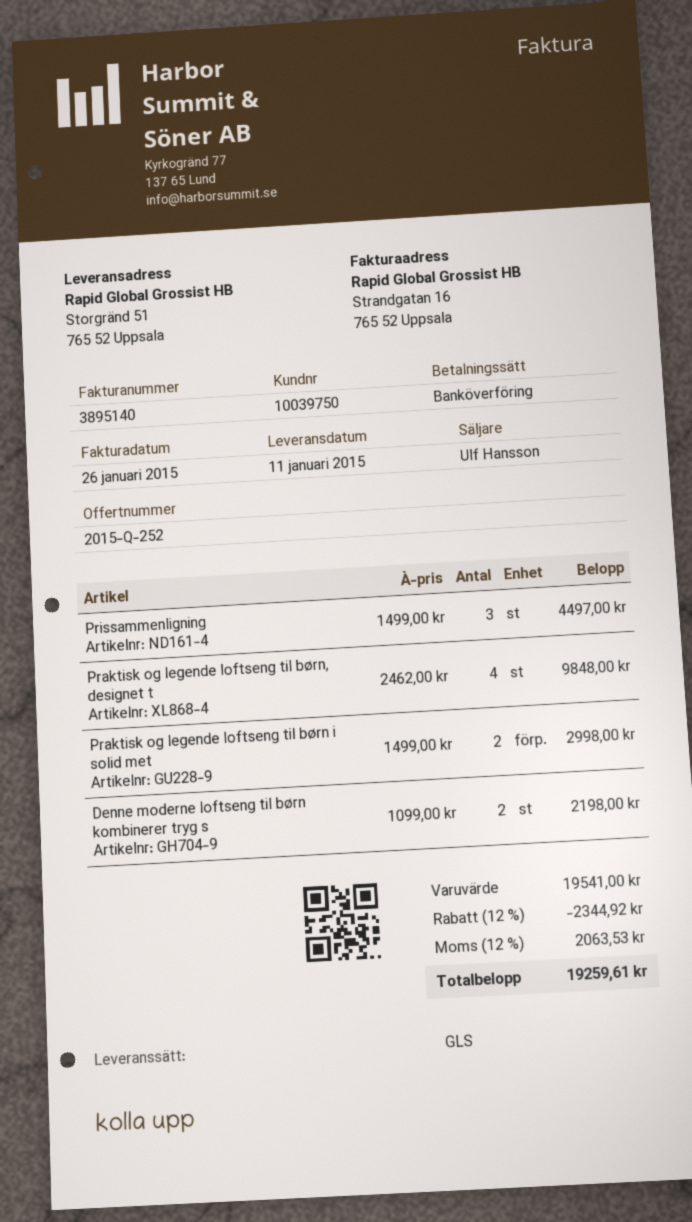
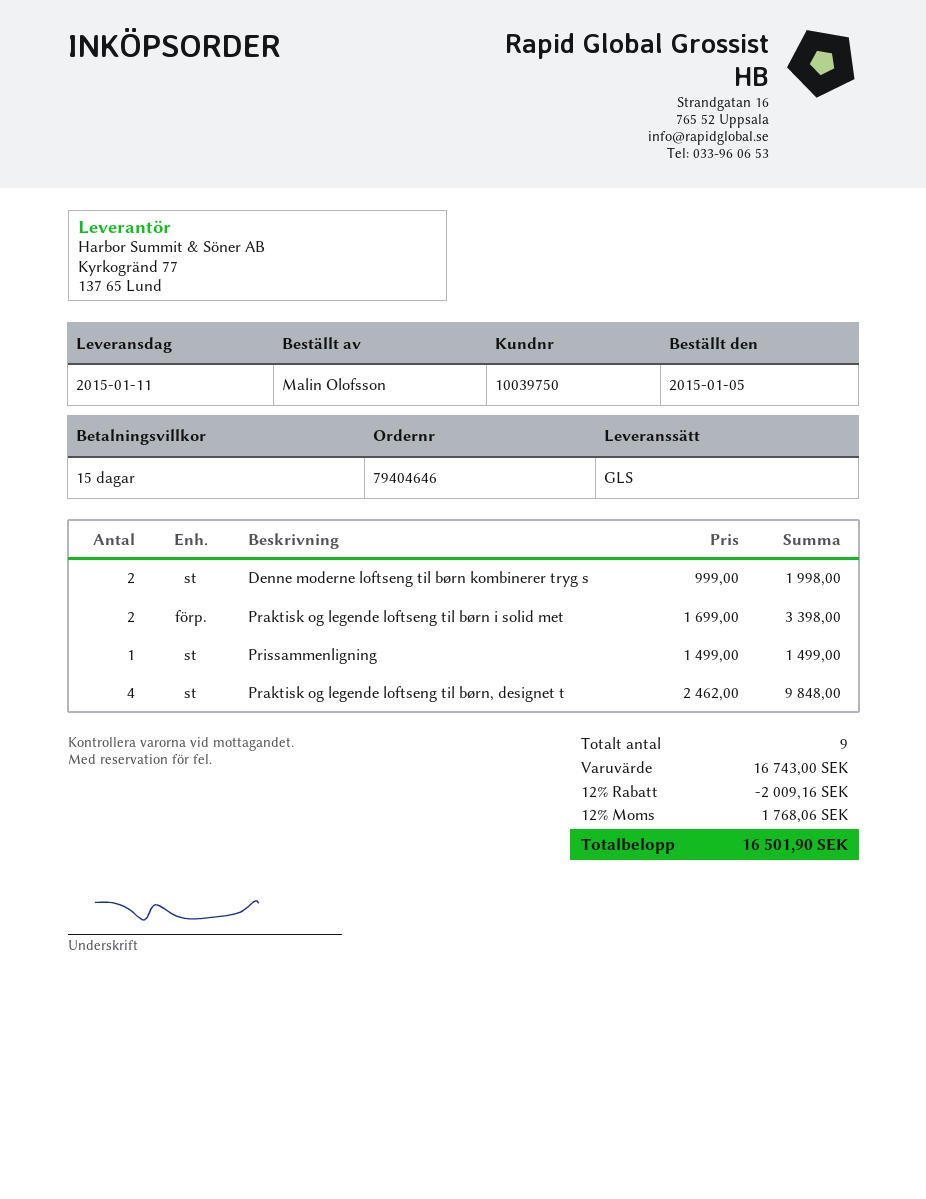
Prissammenligning: 3 x 1499.00 = 4497.00 -> 1 x 1499.00 = 1499.00
Praktisk og legende loftseng til børn i solid met: 2 x 1499.00 = 2998.00 -> 2 x 1699.00 = 3398.00
Denne moderne loftseng til børn kombinerer tryg s: 2 x 1099.00 = 2198.00 -> 2 x 999.00 = 1998.00
subtotal: 19541.00 -> 16743.00
discount: 12% = 2344.92 -> 12% = 2009.16
tax: 12% = 2063.53 -> 12% = 1768.06
total: 19259.61 -> 16501.90

